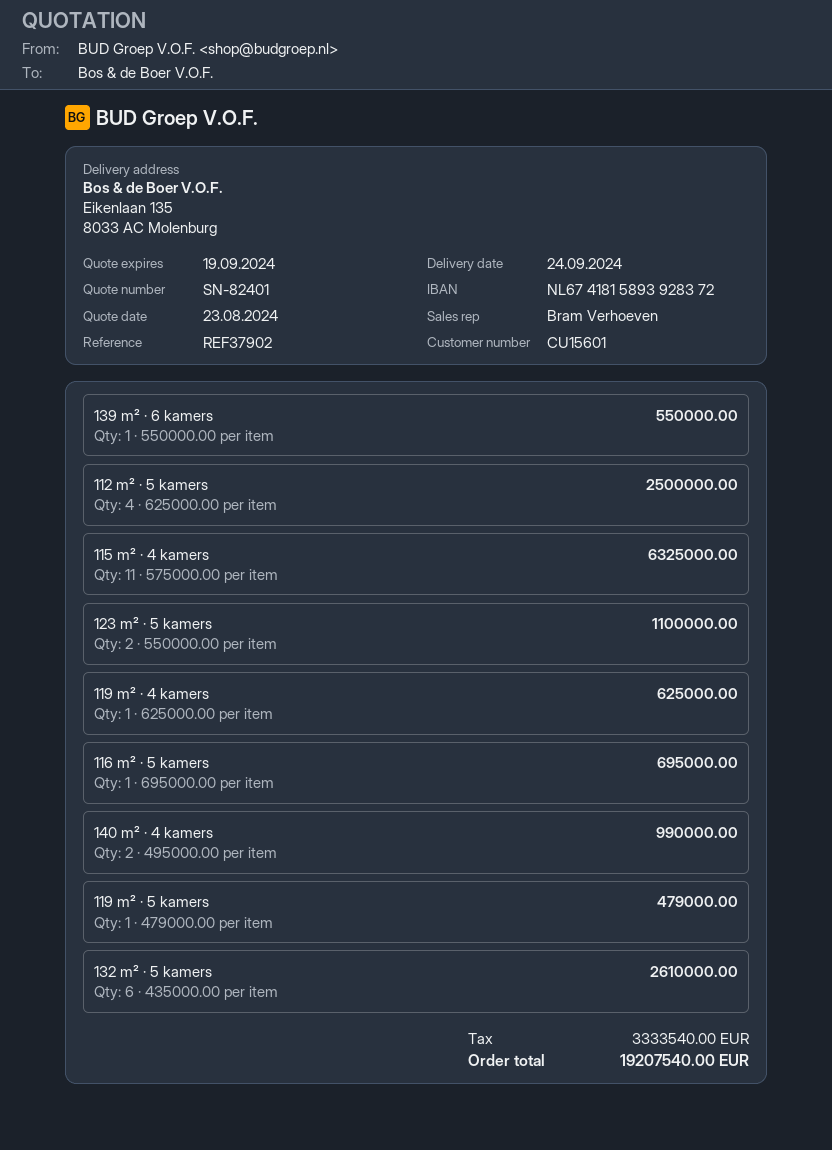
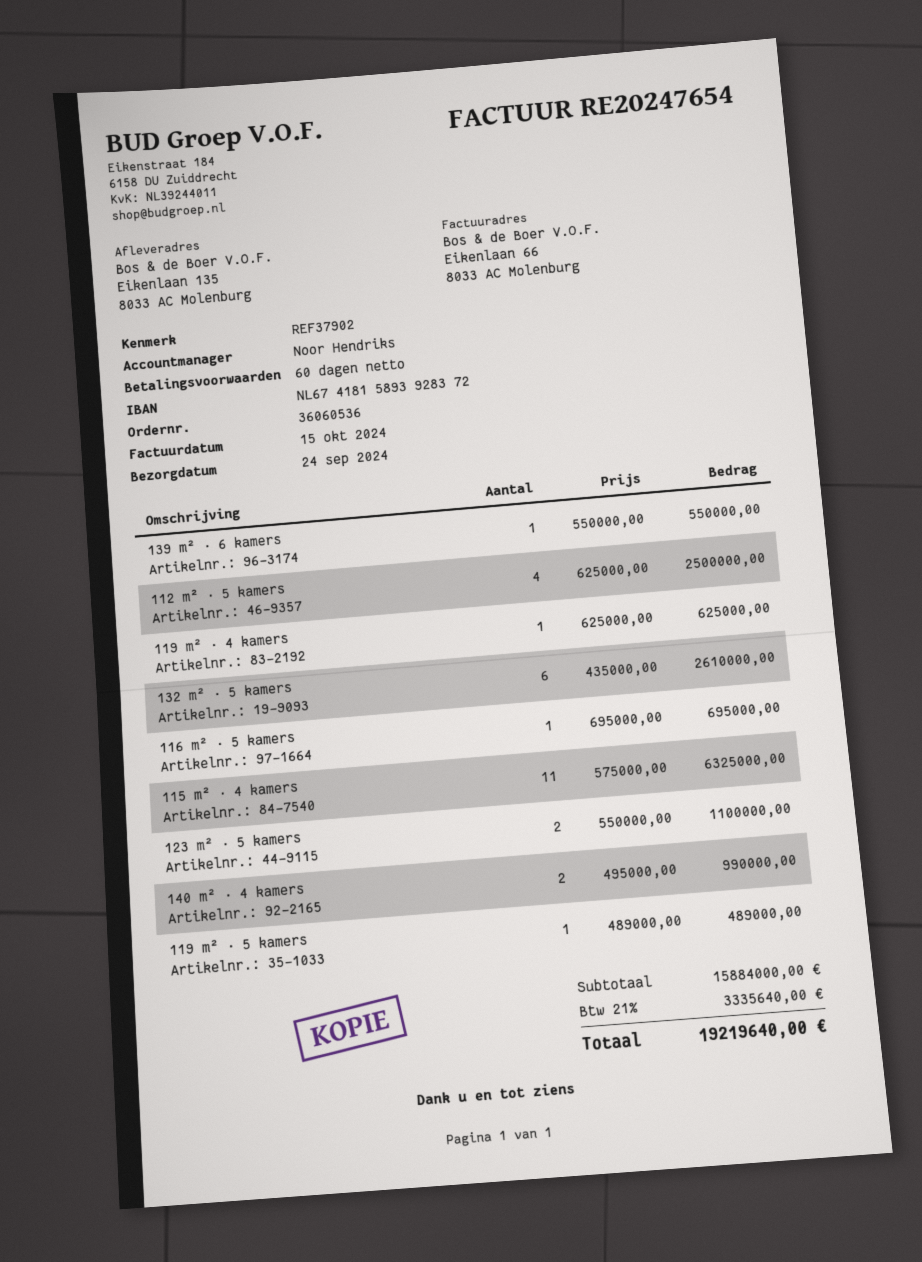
sales rep: Bram Verhoeven -> Noor Hendriks
119 m² · 5 kamers: 1 x 479000.00 = 479000.00 -> 1 x 489000.00 = 489000.00
tax: 3333540.00 -> 3335640.00
total: 19207540.00 -> 19219640.00

